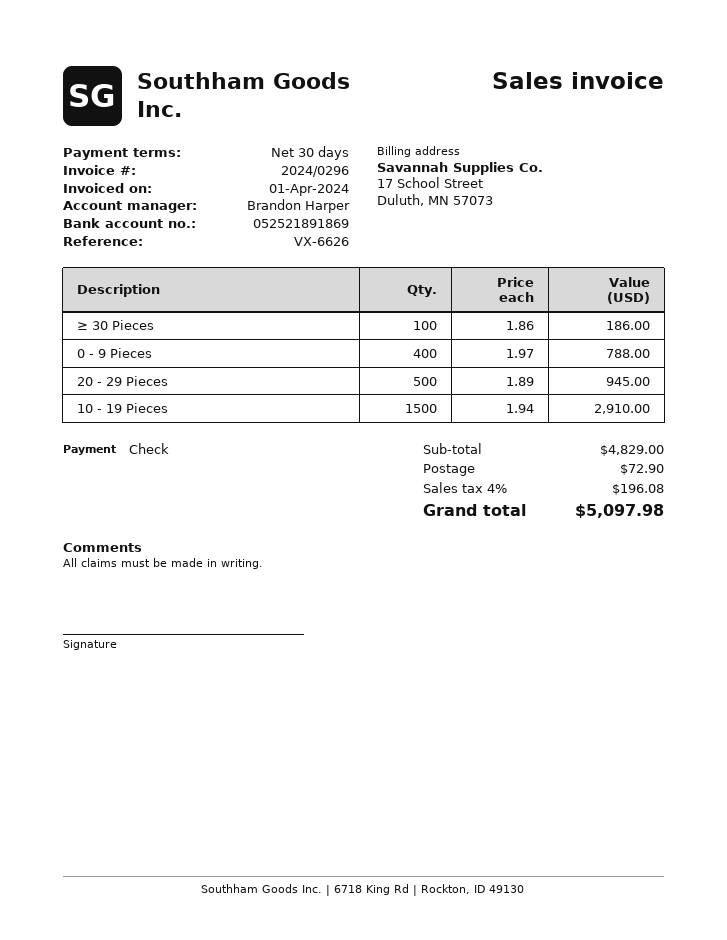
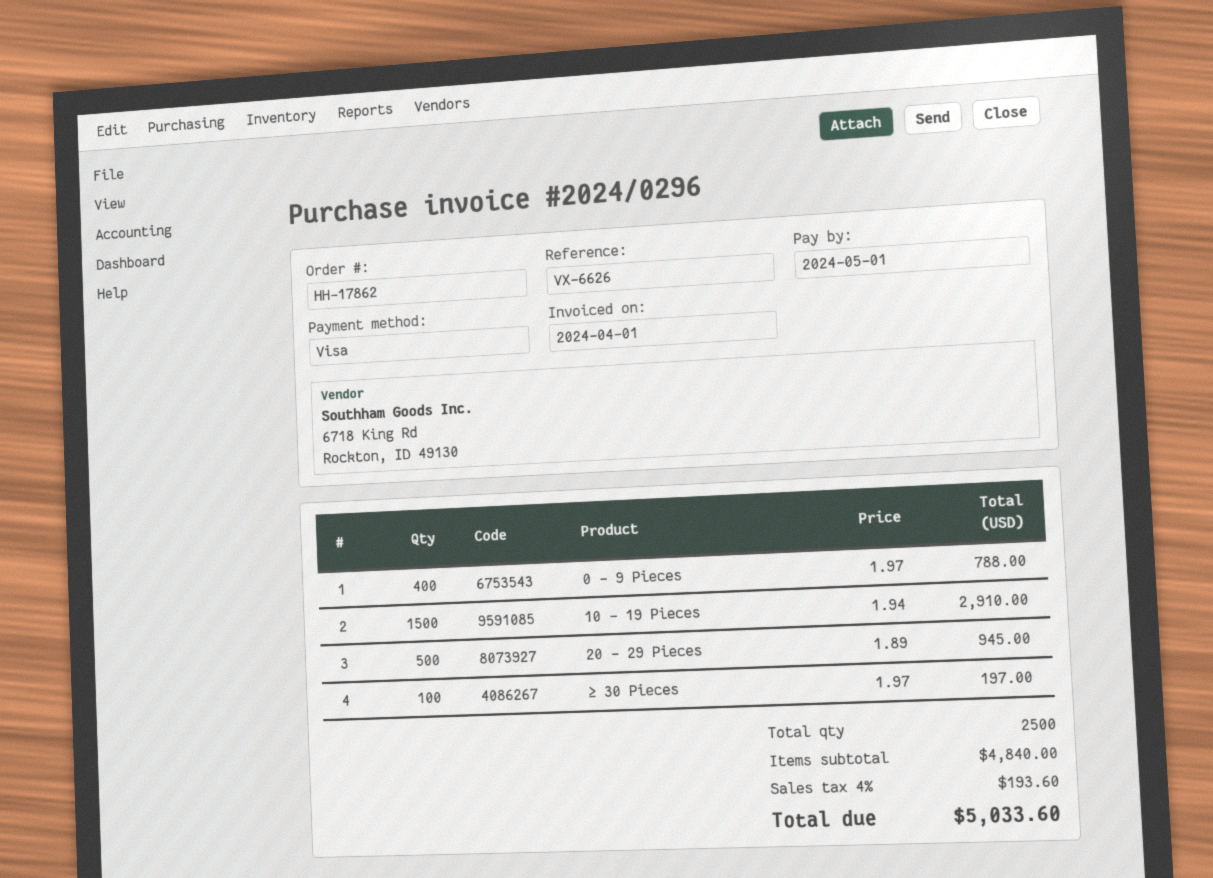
payment method: cheque -> Visa
≥ 30 Pieces: 100 x 1.86 = 186.00 -> 100 x 1.97 = 197.00
subtotal: 4829.00 -> 4840.00
shipping: 72.90 -> none
tax: 4% = 196.08 -> 4% = 193.60
total: 5097.98 -> 5033.60

